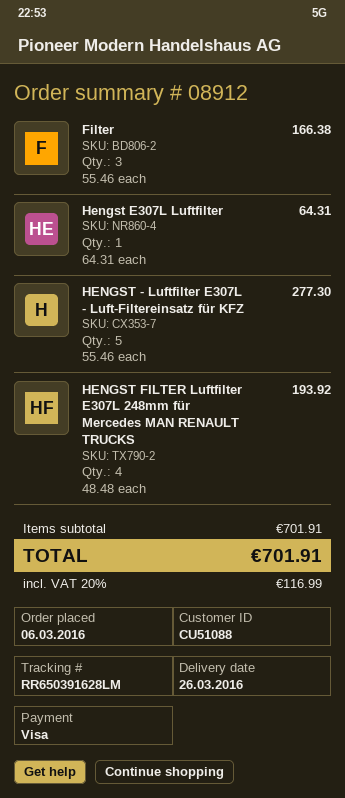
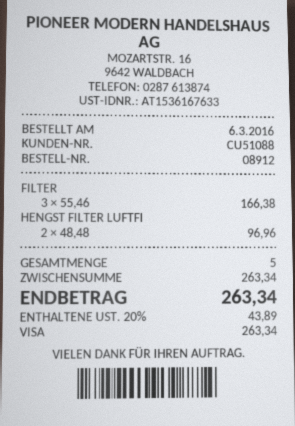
Hengst E307L Luftfilter: 1 x 64.31 = 64.31 -> none
HENGST - Luftfilter E307L - Luft-Filtereinsatz für KFZ: 5 x 55.46 = 277.30 -> none
HENGST FILTER Luftfilter E307L 248mm für Mercedes MAN RENAULT TRUCKS: 4 x 48.48 = 193.92 -> 2 x 48.48 = 96.96
subtotal: 701.91 -> 263.34
tax: 20% = 116.99 -> 20% = 43.89
total: 701.91 -> 263.34

